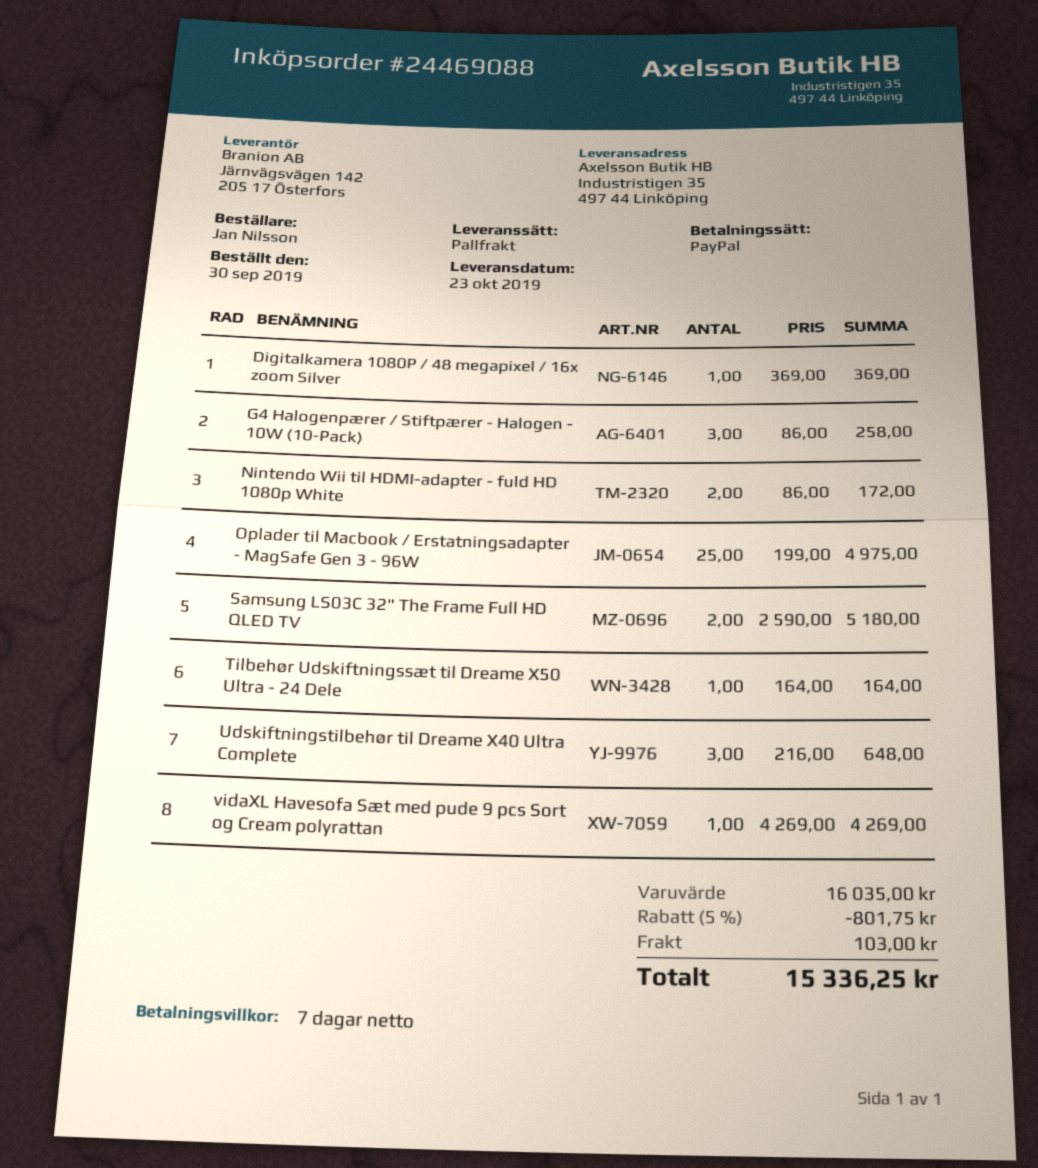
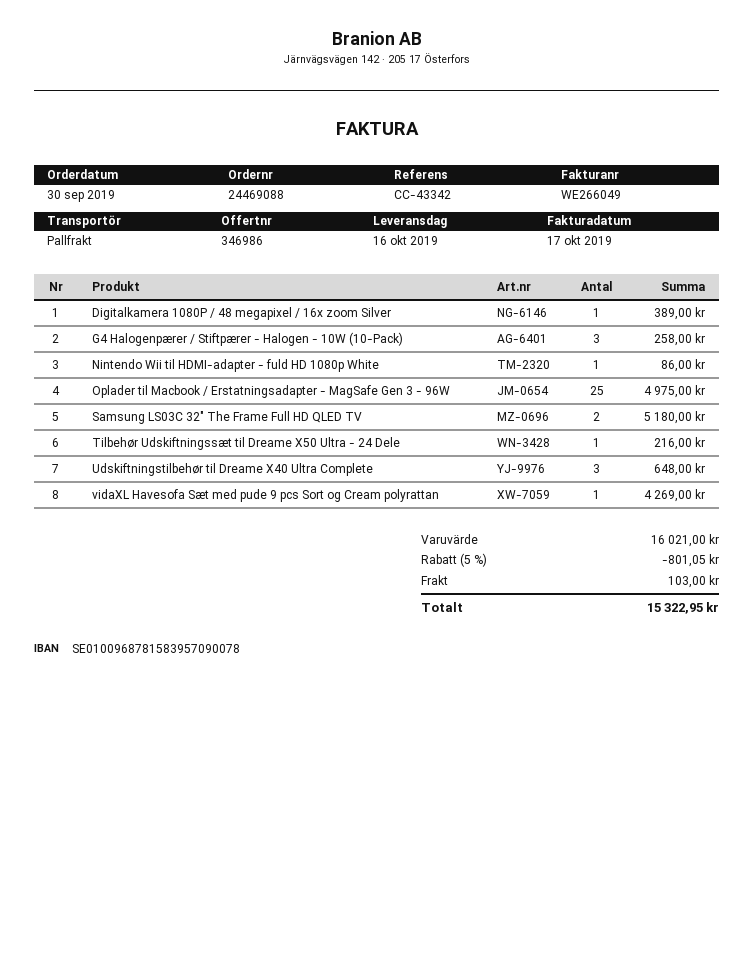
delivery date: 2019-10-23 -> 2019-10-16
Digitalkamera 1080P / 48 megapixel / 16x zoom Silver: 1 for 369.00 -> 1 for 389.00
Nintendo Wii til HDMI-adapter - fuld HD 1080p White: 2 for 172.00 -> 1 for 86.00
Tilbehør Udskiftningssæt til Dreame X50 Ultra - 24 Dele: 1 for 164.00 -> 1 for 216.00
subtotal: 16035.00 -> 16021.00
discount: 5% = 801.75 -> 5% = 801.05
total: 15336.25 -> 15322.95

